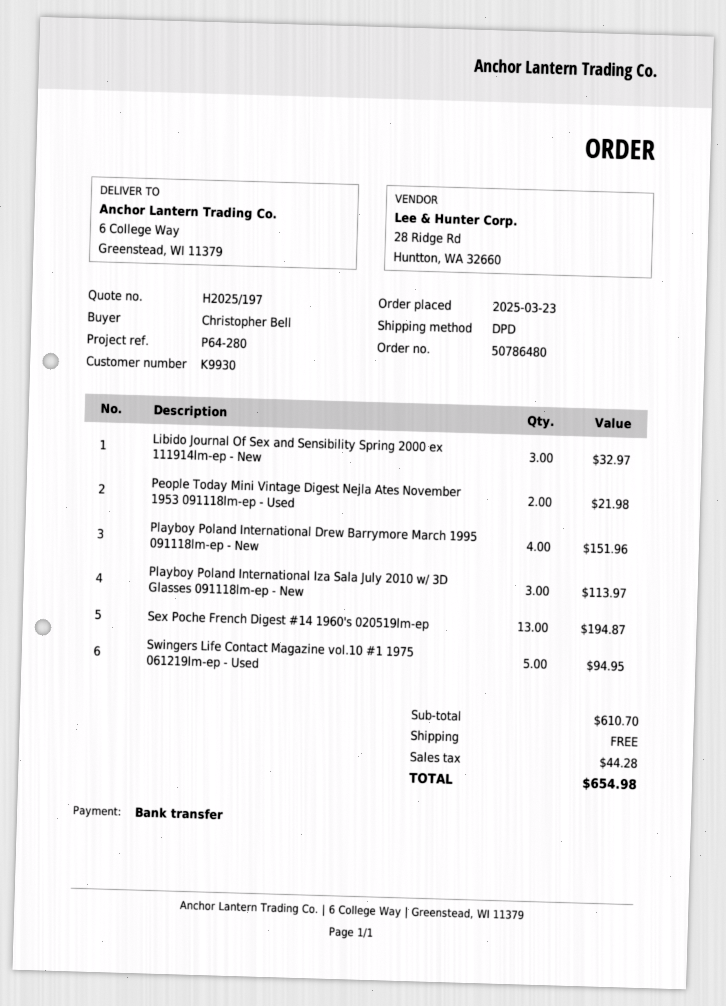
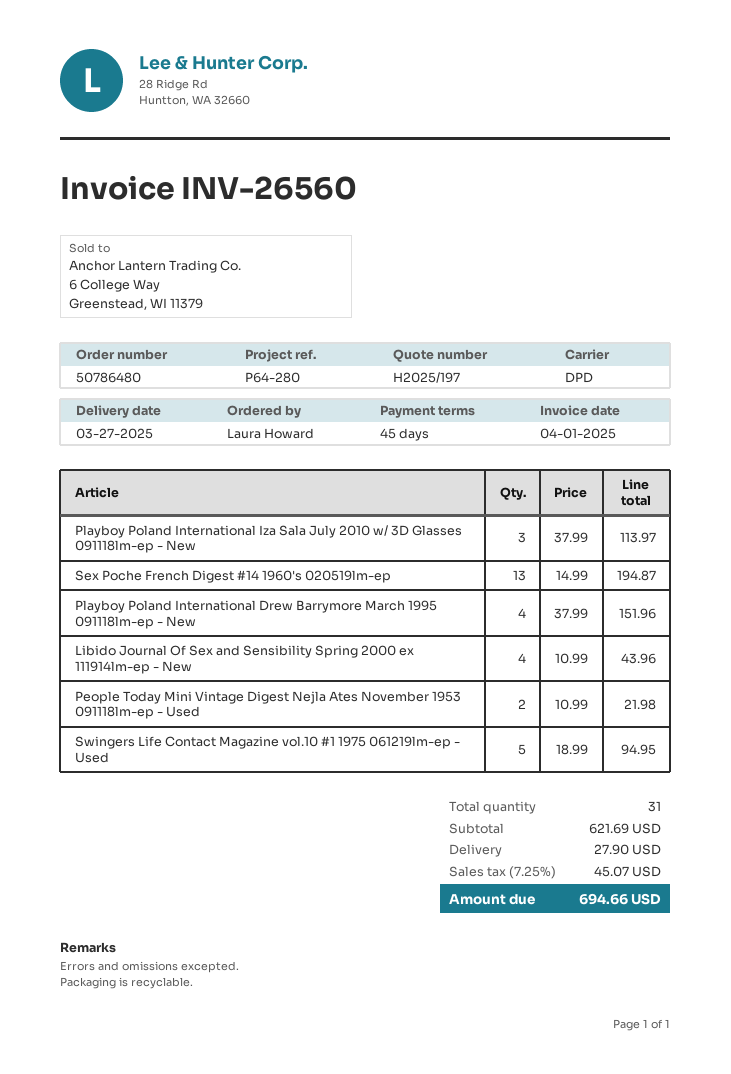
ordered by: Christopher Bell -> Laura Howard
Libido Journal Of Sex and Sensibility Spring 2000 ex 111914lm-ep - New: 3 for 32.97 -> 4 for 43.96
subtotal: 610.70 -> 621.69
shipping: 0.00 -> 27.90
tax: 44.28 -> 45.07
total: 654.98 -> 694.66

